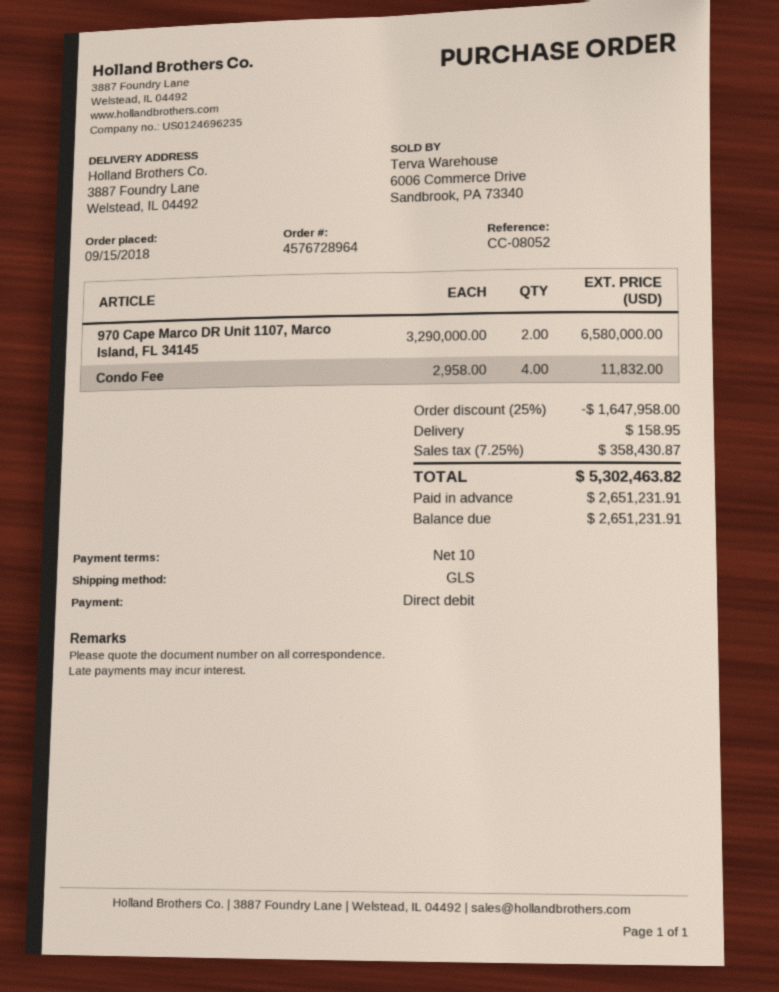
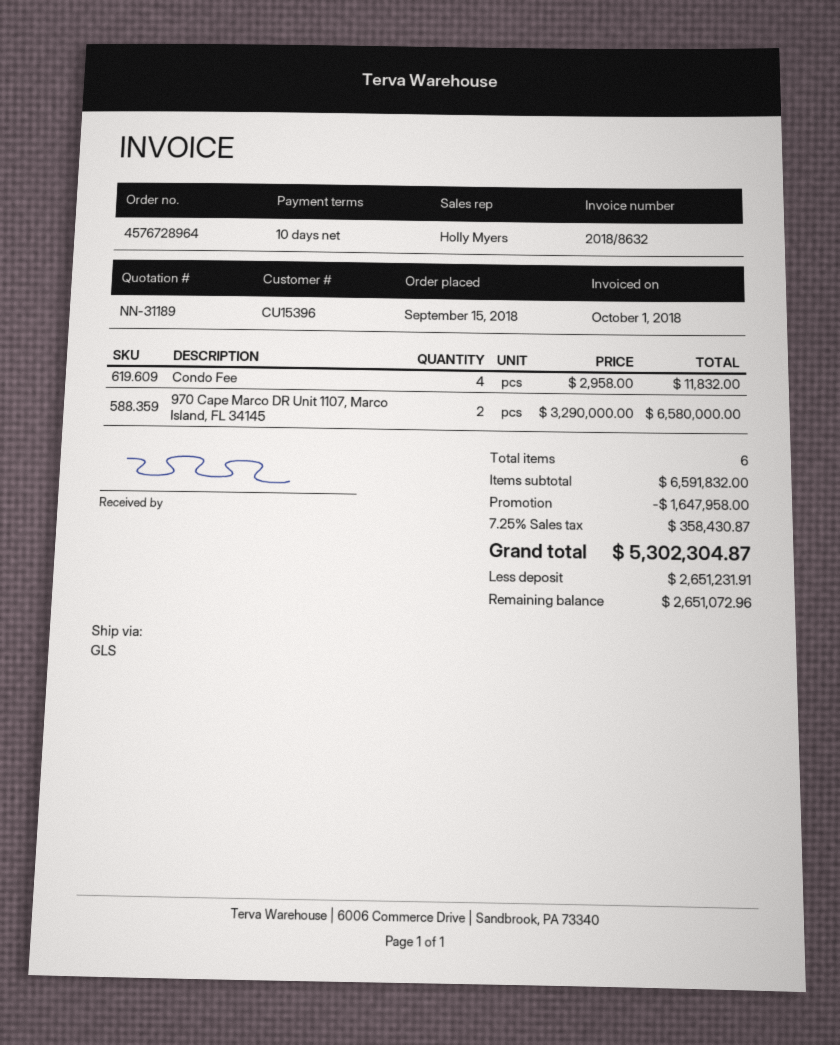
shipping: 158.95 -> none
total: 5302463.82 -> 5302304.87
balance: 2651231.91 -> 2651072.96

